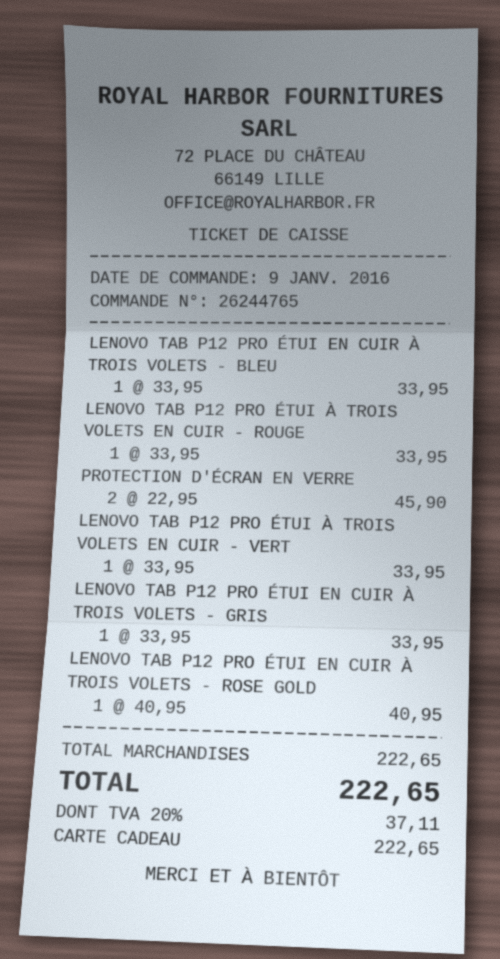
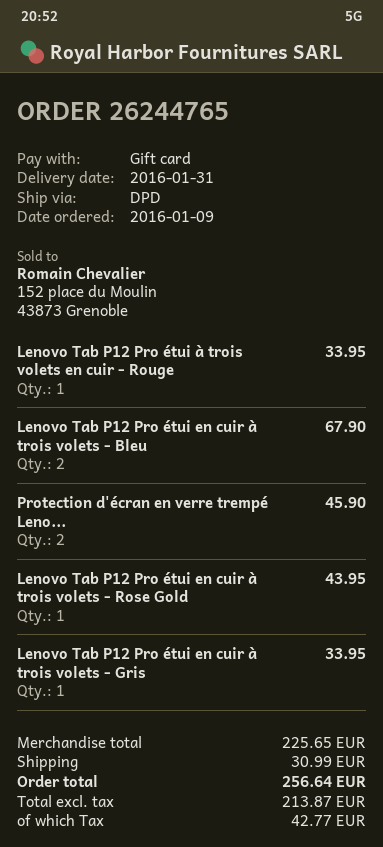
LENOVO TAB P12 PRO ÉTUI EN CUIR À TROIS VOLETS - BLEU: 1 for 33.95 -> 2 for 67.90
LENOVO TAB P12 PRO ÉTUI À TROIS VOLETS EN CUIR - VERT: 1 for 33.95 -> none
LENOVO TAB P12 PRO ÉTUI EN CUIR À TROIS VOLETS - ROSE GOLD: 1 for 40.95 -> 1 for 43.95
subtotal: 222.65 -> 225.65
shipping: none -> 30.99
tax: 37.11 -> 42.77
total: 222.65 -> 256.64

